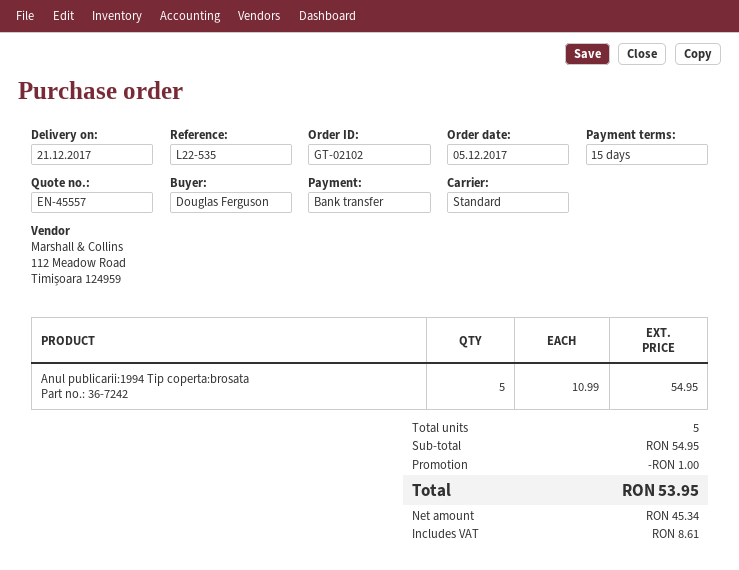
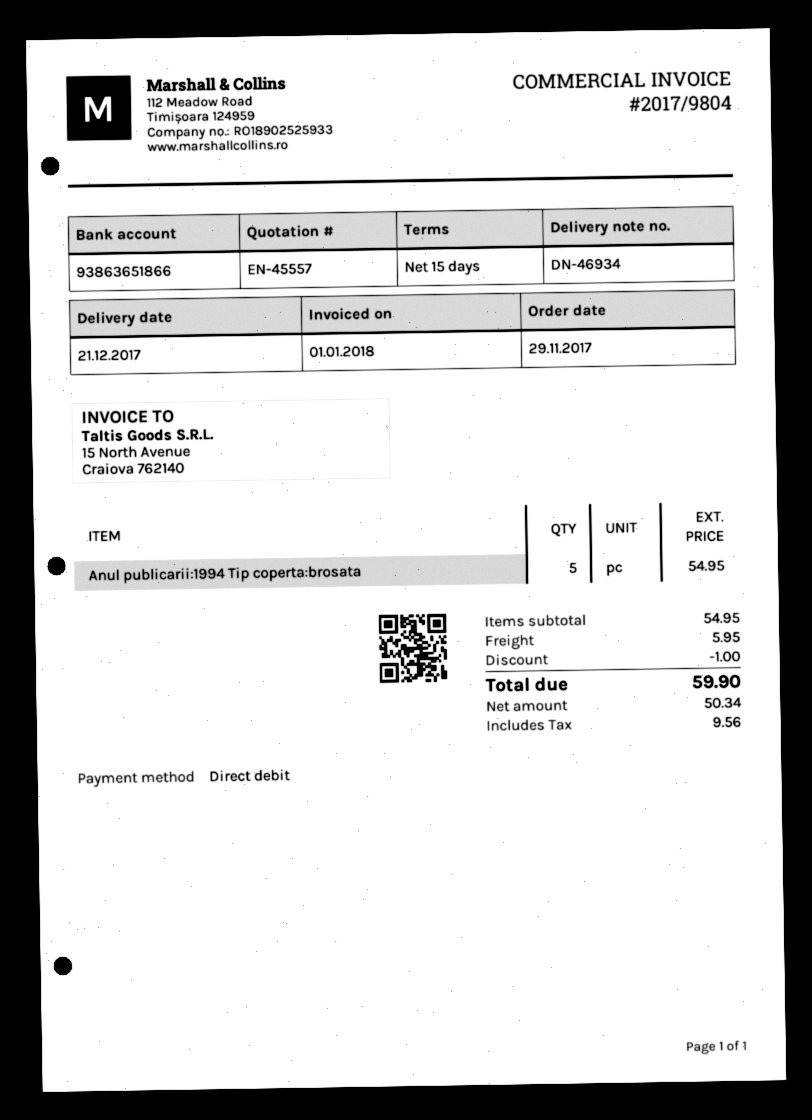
order date: 2017-12-05 -> 2017-11-29
payment method: bank transfer -> direct debit
shipping: none -> 5.95
net: 45.34 -> 50.34
tax: 8.61 -> 9.56
total: 53.95 -> 59.90

